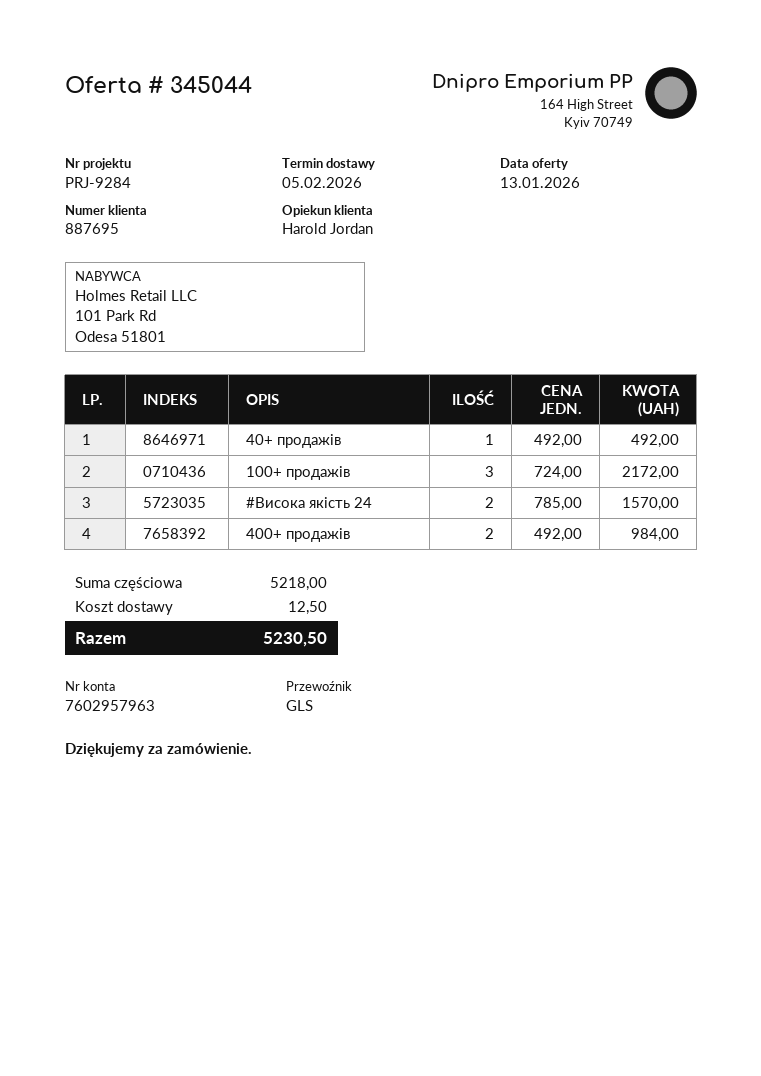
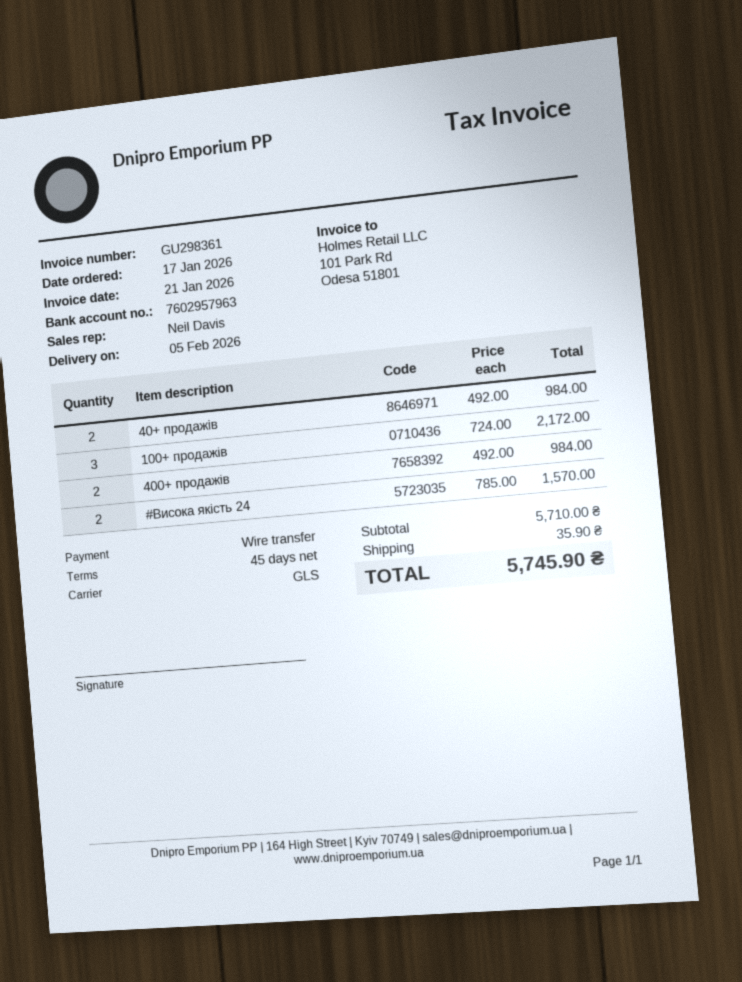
sales rep: Harold Jordan -> Neil Davis
40+ продажів: 1 x 492.00 = 492.00 -> 2 x 492.00 = 984.00
subtotal: 5218.00 -> 5710.00
shipping: 12.50 -> 35.90
total: 5230.50 -> 5745.90

